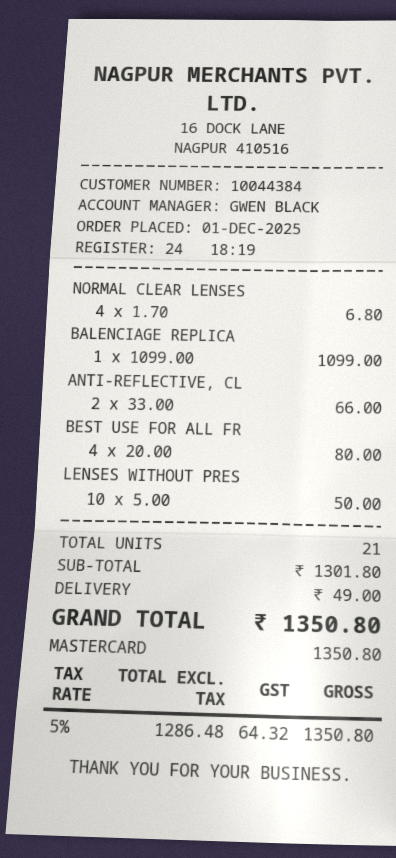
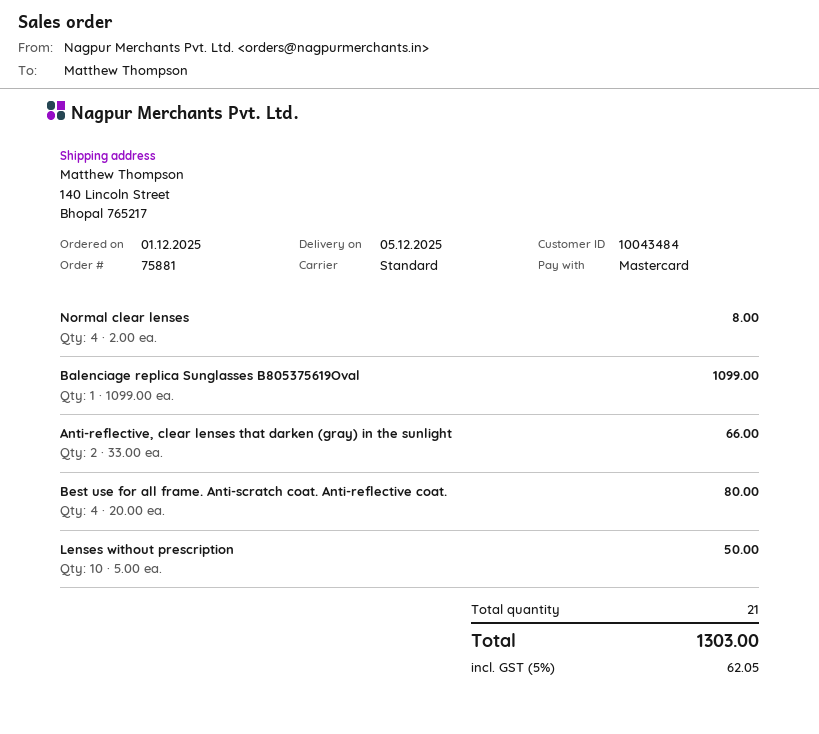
customer number: 10044384 -> 10043484
NORMAL CLEAR LENSES: 4 x 1.70 = 6.80 -> 4 x 2.00 = 8.00
shipping: 49.00 -> none
tax: 5% = 64.32 -> 5% = 62.05
total: 1350.80 -> 1303.00

